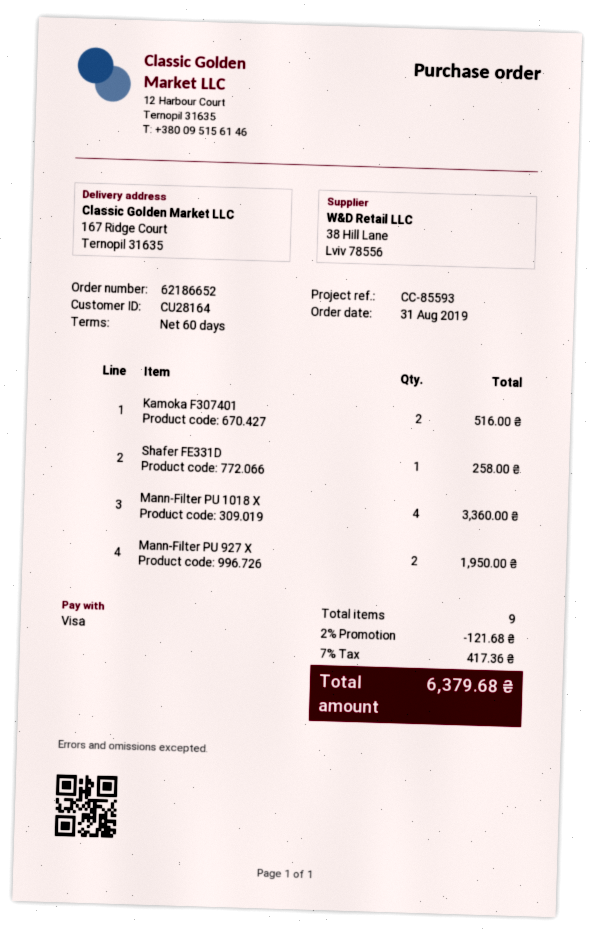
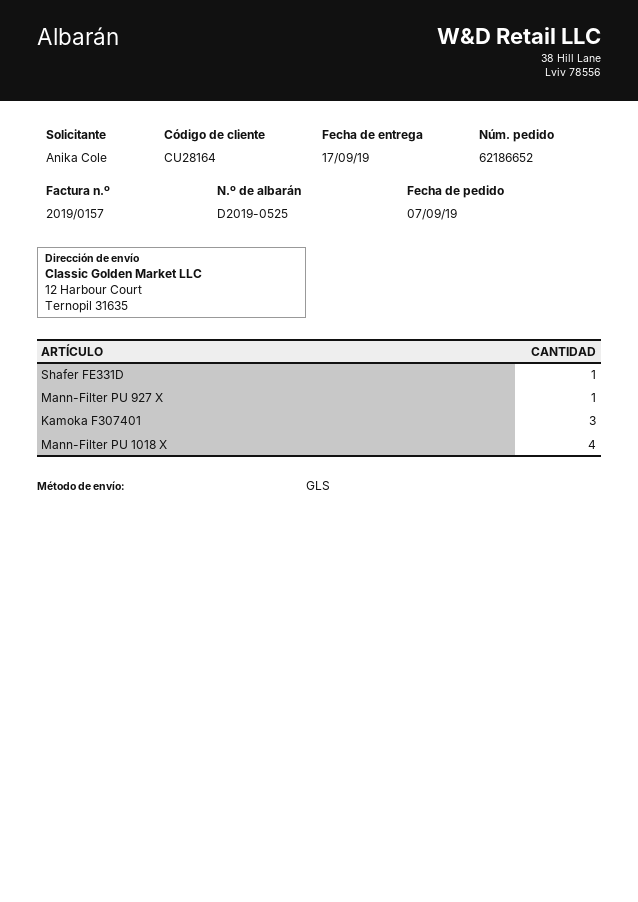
order date: 2019-08-31 -> 2019-09-07
ship to: 167 Ridge Court, Ternopil 31635 -> 12 Harbour Court, Ternopil 31635
Kamoka F307401: 2 -> 3
Mann-Filter PU 927 X: 2 -> 1

